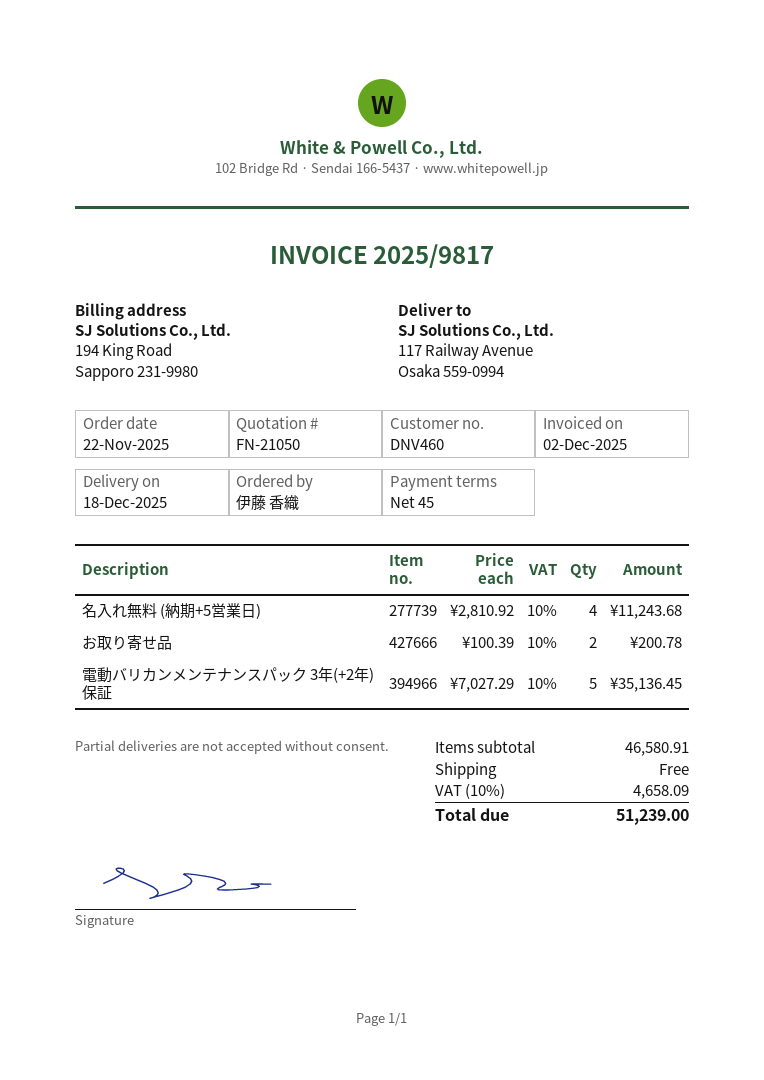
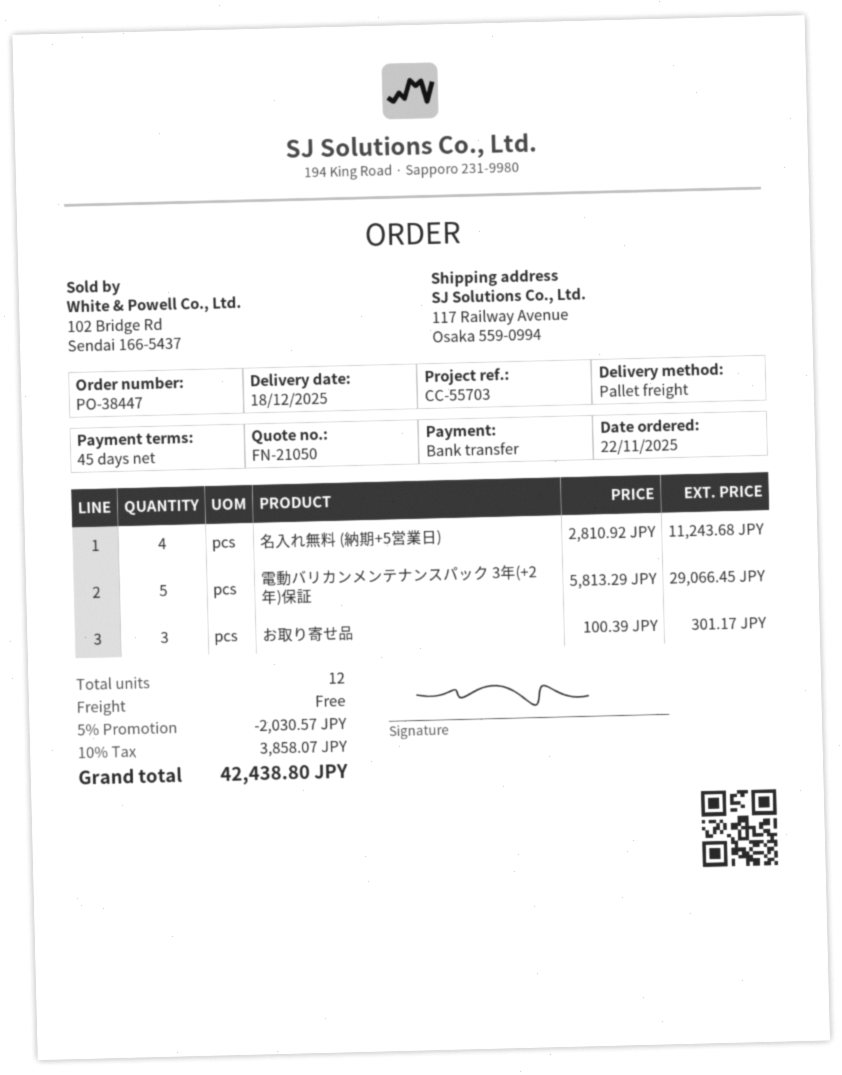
お取り寄せ品: 2 x 100.39 = 200.78 -> 3 x 100.39 = 301.17
電動バリカンメンテナンスパック 3年(+2年)保証: 5 x 7027.29 = 35136.45 -> 5 x 5813.29 = 29066.45
discount: none -> 5% = 2030.57
tax: 10% = 4658.09 -> 10% = 3858.07
total: 51239.00 -> 42438.80

